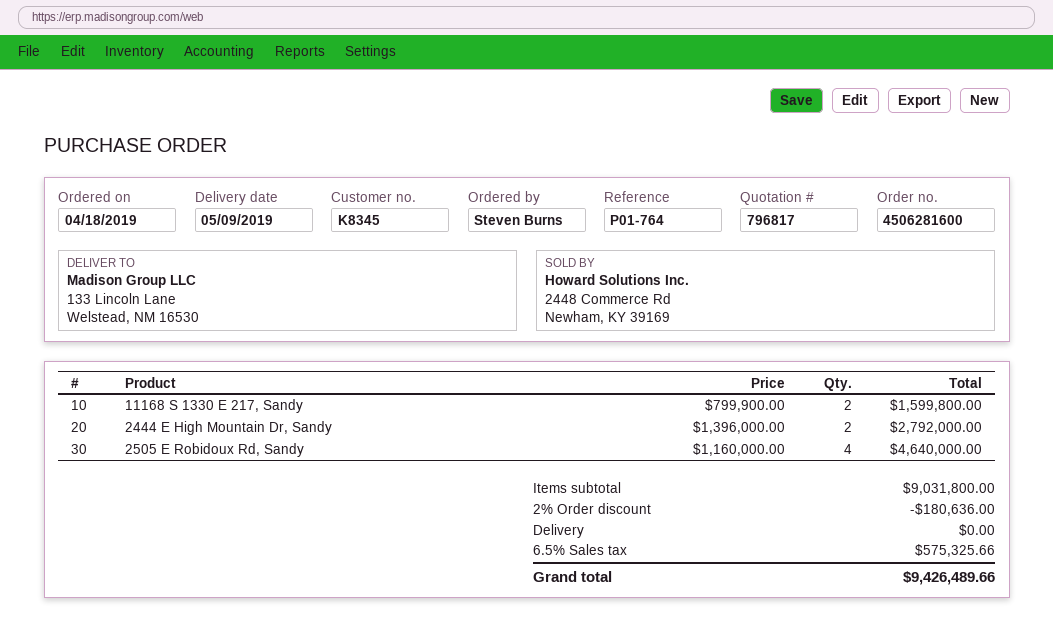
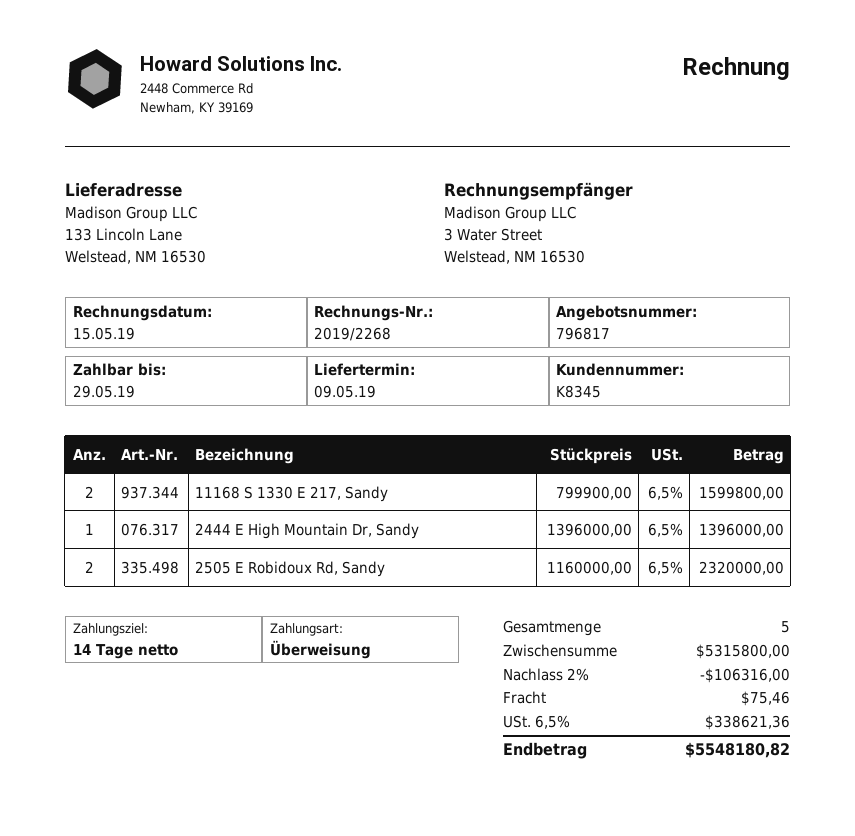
2444 E High Mountain Dr, Sandy: 2 x 1396000.00 = 2792000.00 -> 1 x 1396000.00 = 1396000.00
2505 E Robidoux Rd, Sandy: 4 x 1160000.00 = 4640000.00 -> 2 x 1160000.00 = 2320000.00
subtotal: 9031800.00 -> 5315800.00
discount: 2% = 180636.00 -> 2% = 106316.00
shipping: 0.00 -> 75.46
tax: 6.5% = 575325.66 -> 6.5% = 338621.36
total: 9426489.66 -> 5548180.82

